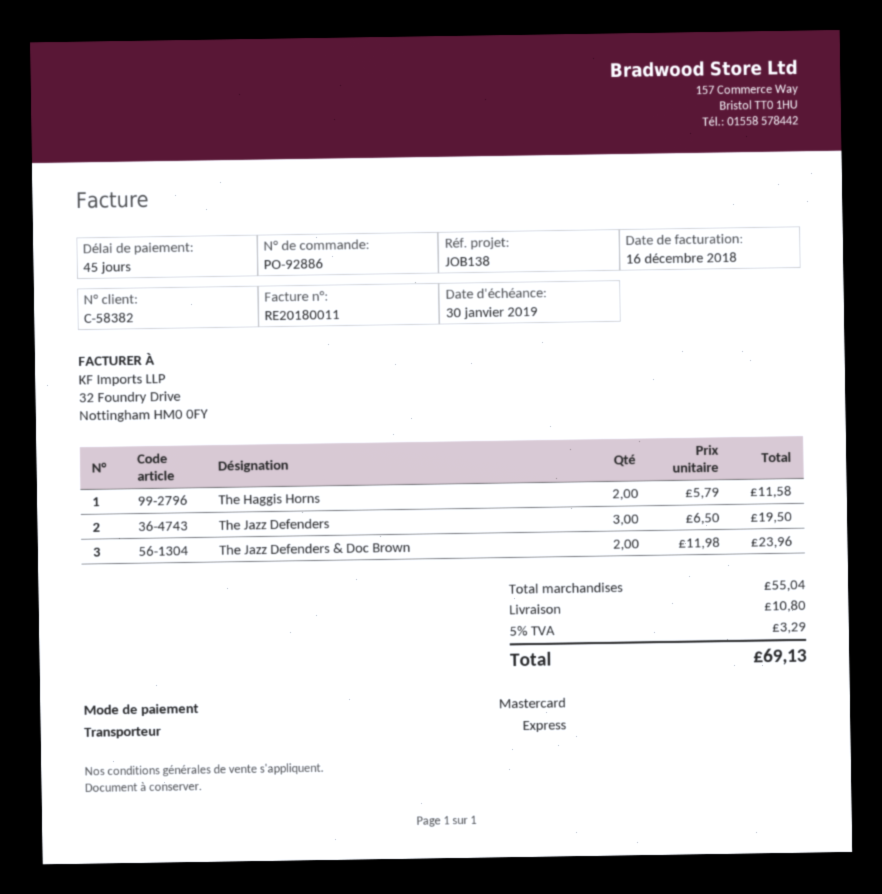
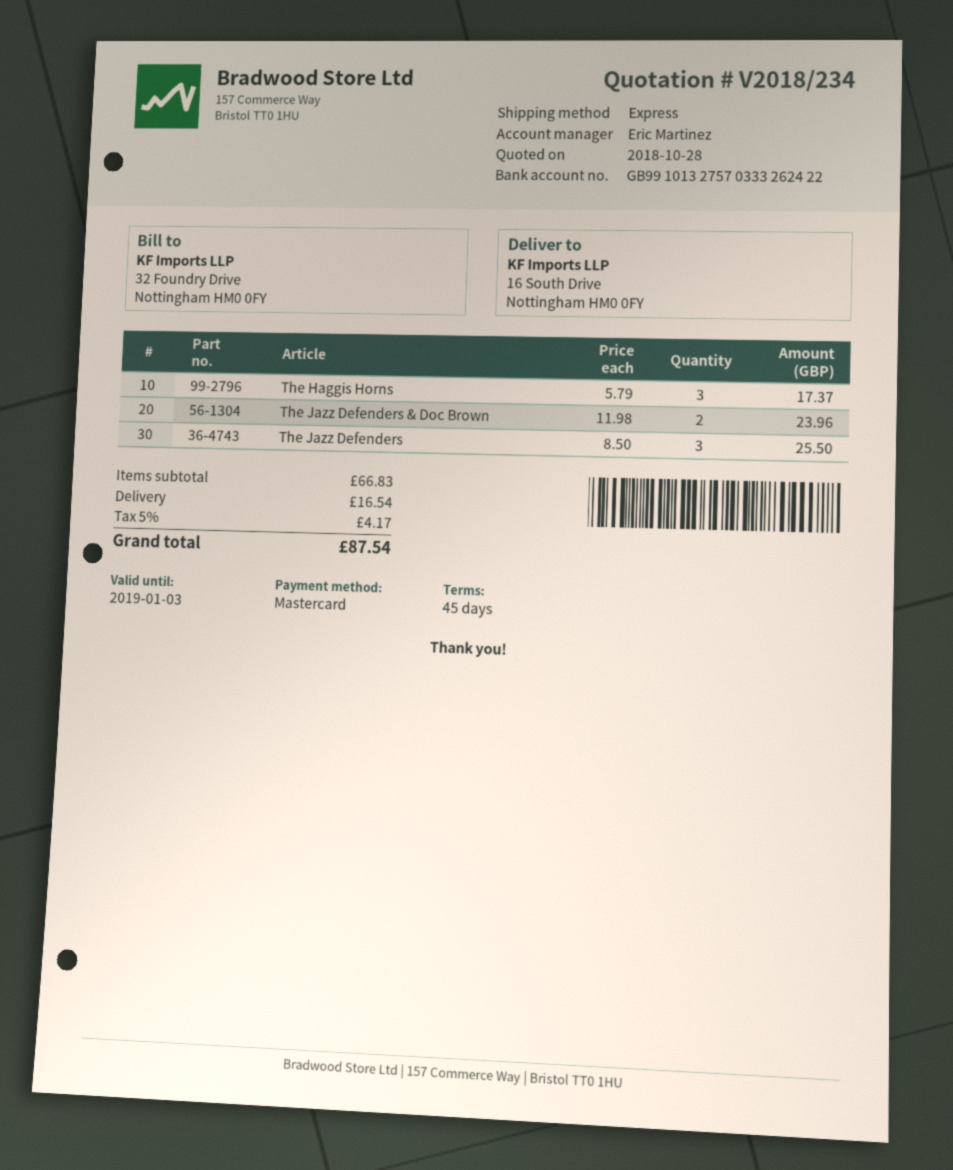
The Haggis Horns: 2 x 5.79 = 11.58 -> 3 x 5.79 = 17.37
The Jazz Defenders: 3 x 6.50 = 19.50 -> 3 x 8.50 = 25.50
subtotal: 55.04 -> 66.83
shipping: 10.80 -> 16.54
tax: 5% = 3.29 -> 5% = 4.17
total: 69.13 -> 87.54

